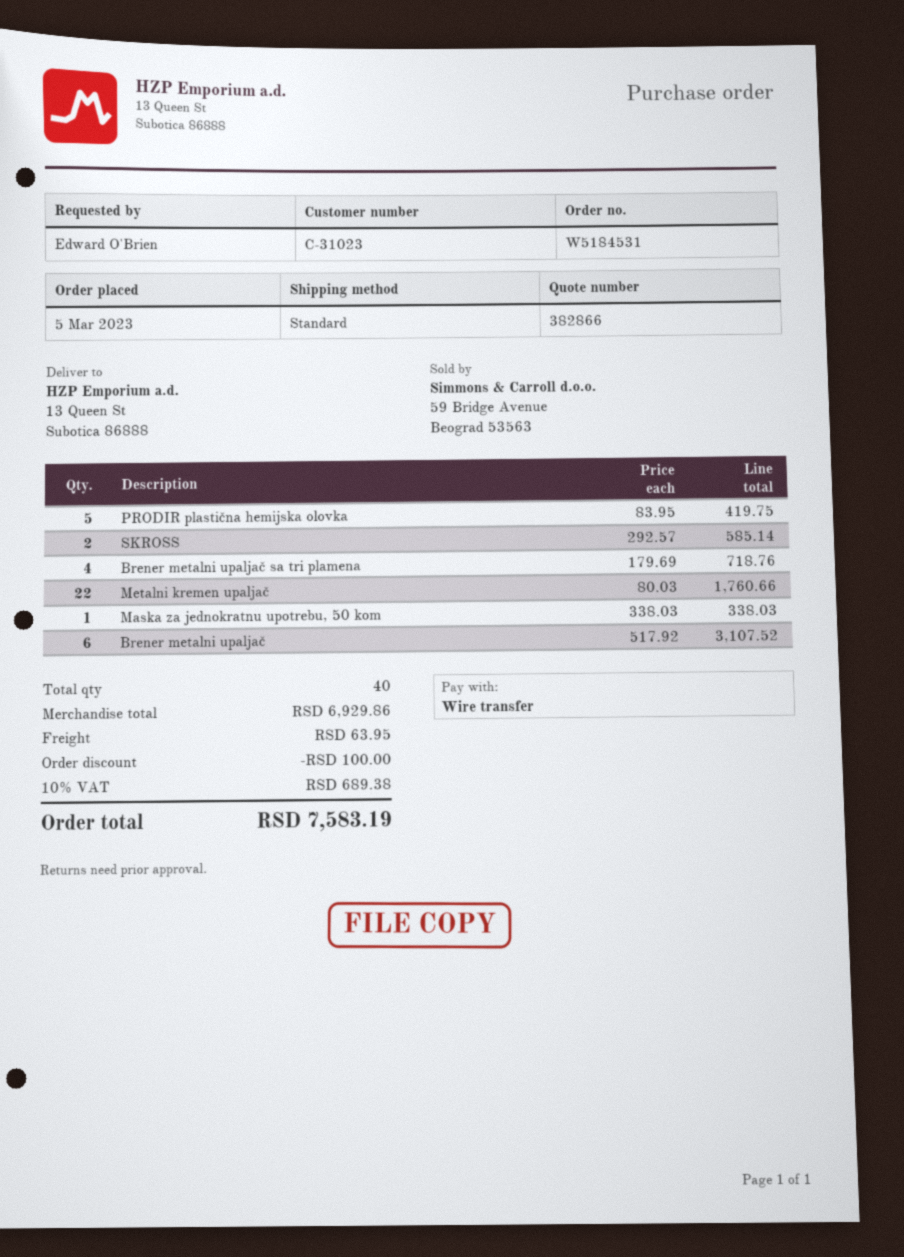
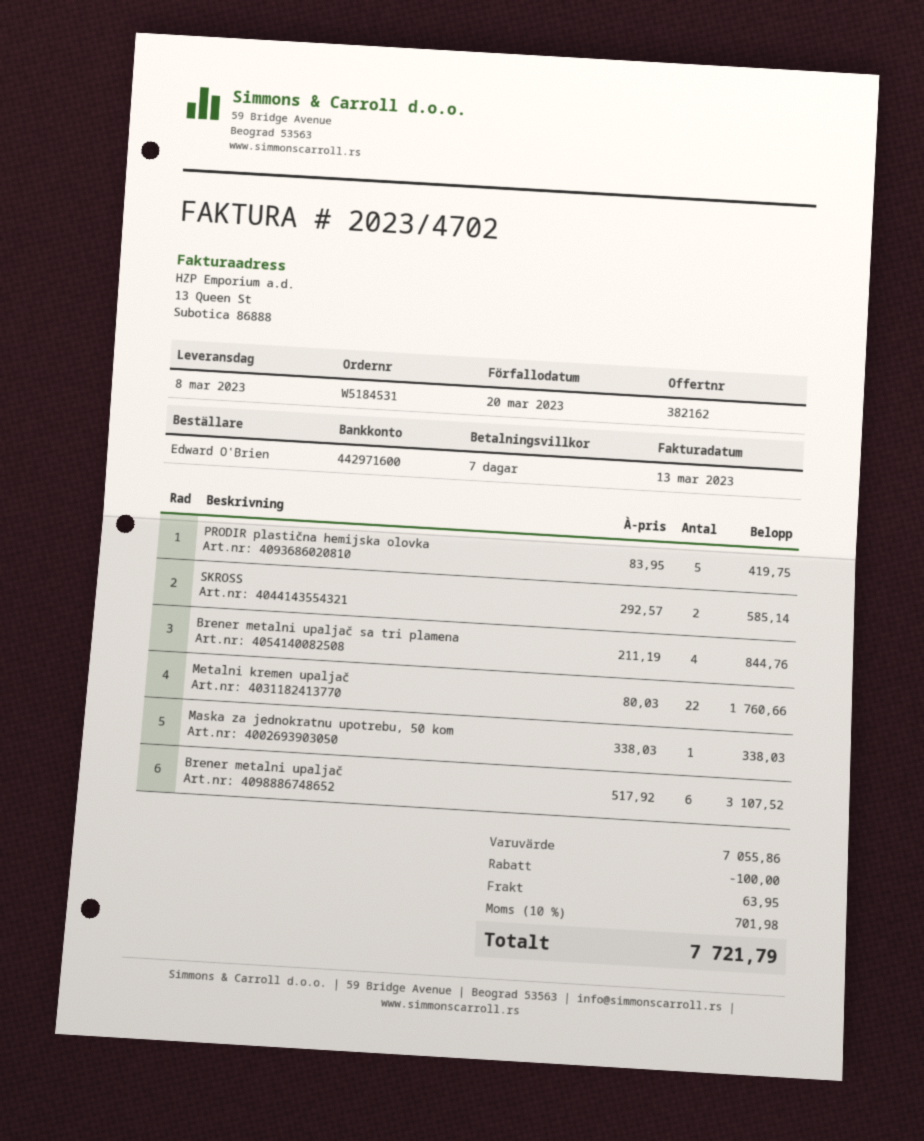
quote number: 382866 -> 382162
Brener metalni upaljač sa tri plamena: 4 x 179.69 = 718.76 -> 4 x 211.19 = 844.76
subtotal: 6929.86 -> 7055.86
tax: 10% = 689.38 -> 10% = 701.98
total: 7583.19 -> 7721.79

